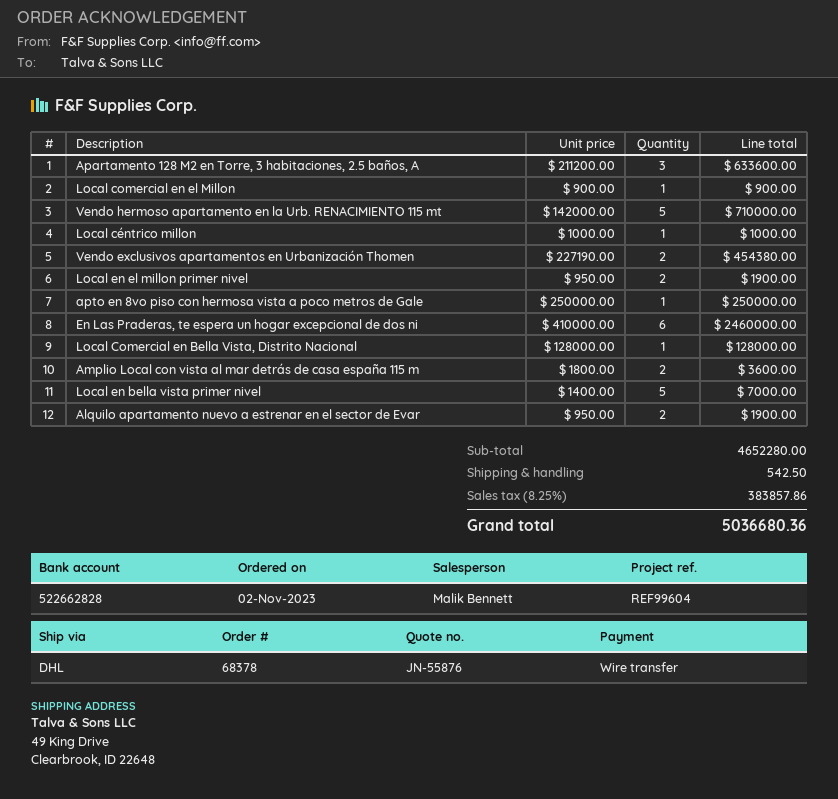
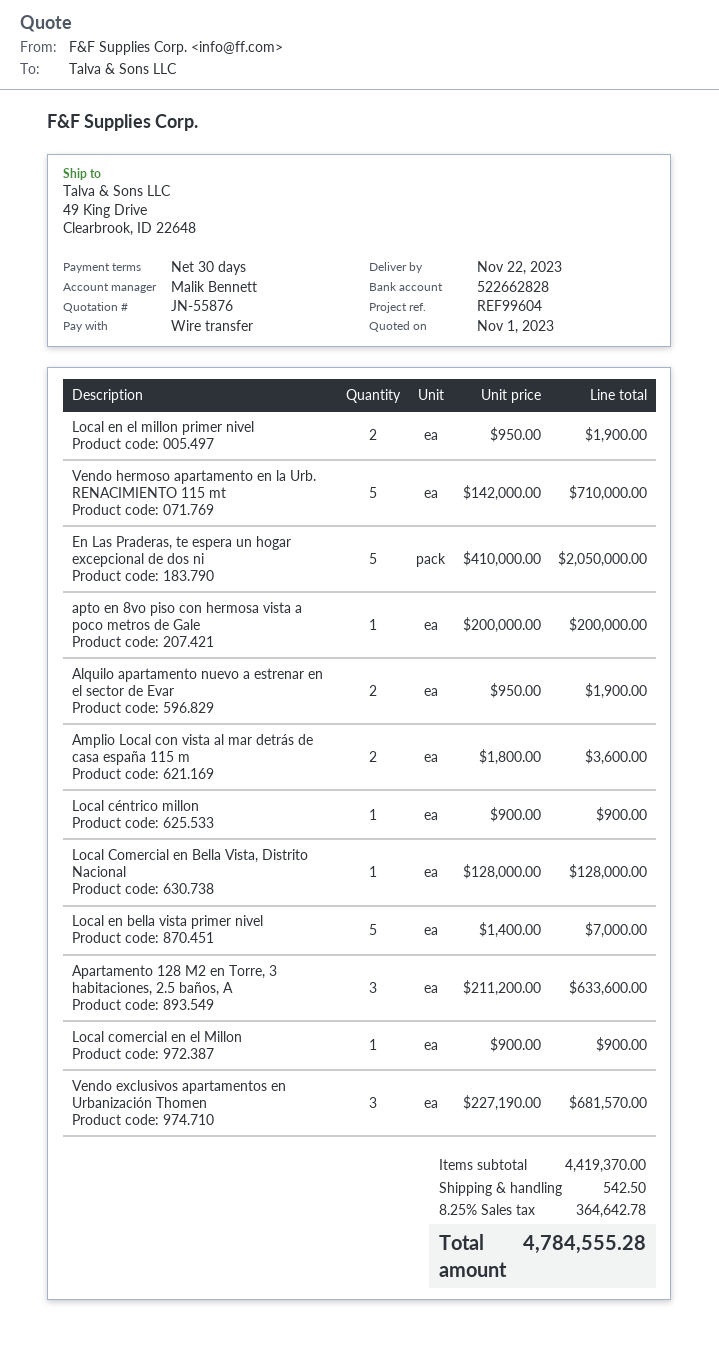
Local céntrico millon: 1 x 1000.00 = 1000.00 -> 1 x 900.00 = 900.00
Vendo exclusivos apartamentos en Urbanización Thomen: 2 x 227190.00 = 454380.00 -> 3 x 227190.00 = 681570.00
apto en 8vo piso con hermosa vista a poco metros de Gale: 1 x 250000.00 = 250000.00 -> 1 x 200000.00 = 200000.00
En Las Praderas, te espera un hogar excepcional de dos ni: 6 x 410000.00 = 2460000.00 -> 5 x 410000.00 = 2050000.00
subtotal: 4652280.00 -> 4419370.00
tax: 8.25% = 383857.86 -> 8.25% = 364642.78
total: 5036680.36 -> 4784555.28

